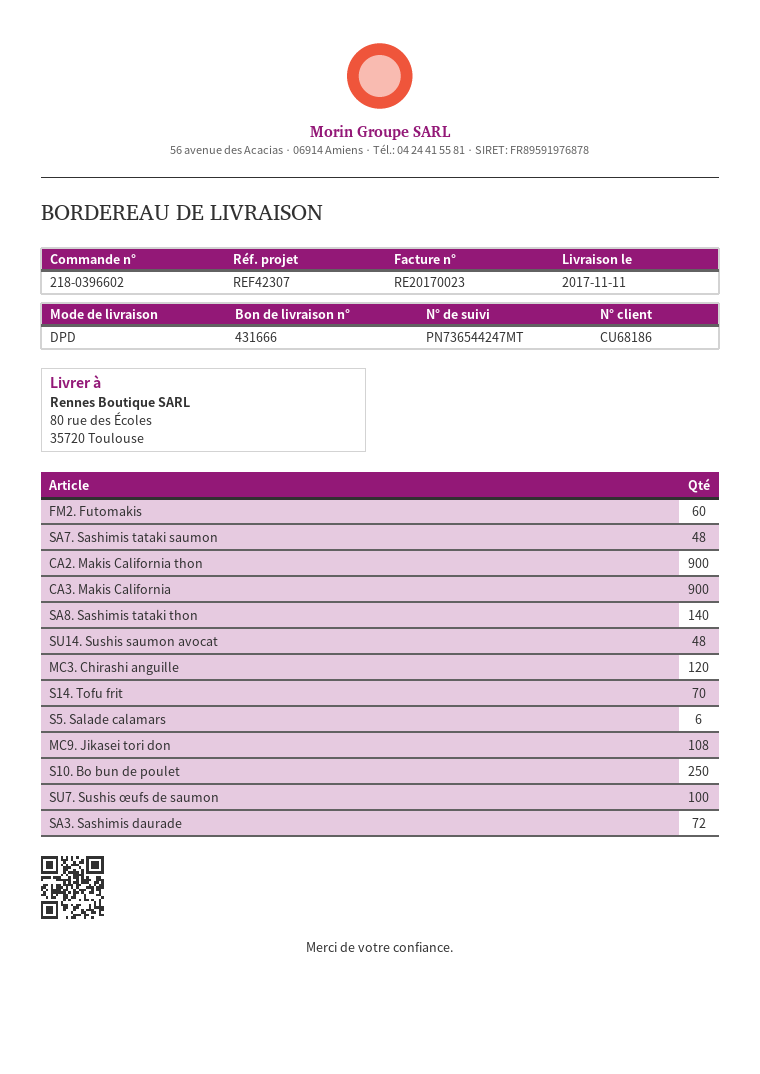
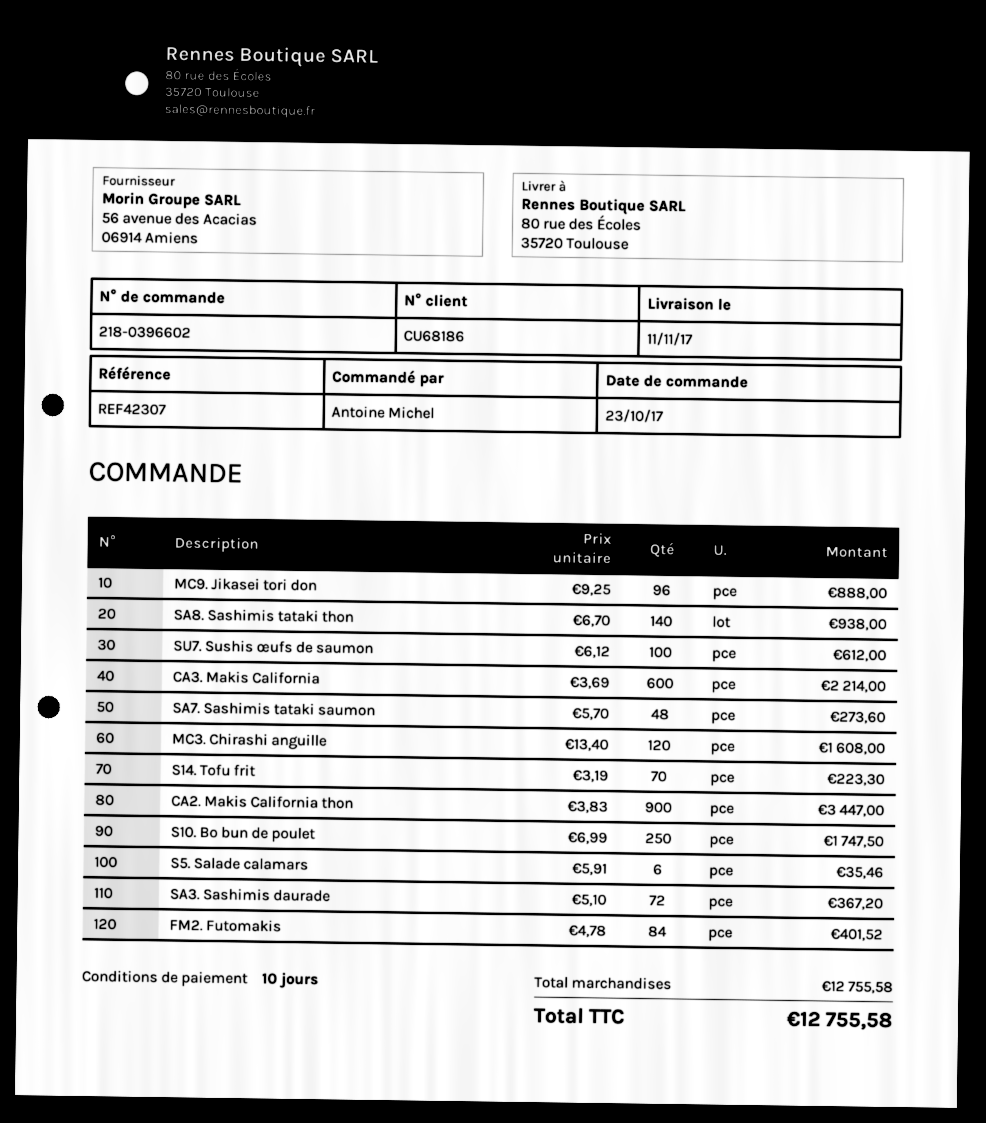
FM2. Futomakis: 60 -> 84
CA3. Makis California: 900 -> 600
SU14. Sushis saumon avocat: 48 -> none
MC9. Jikasei tori don: 108 -> 96

